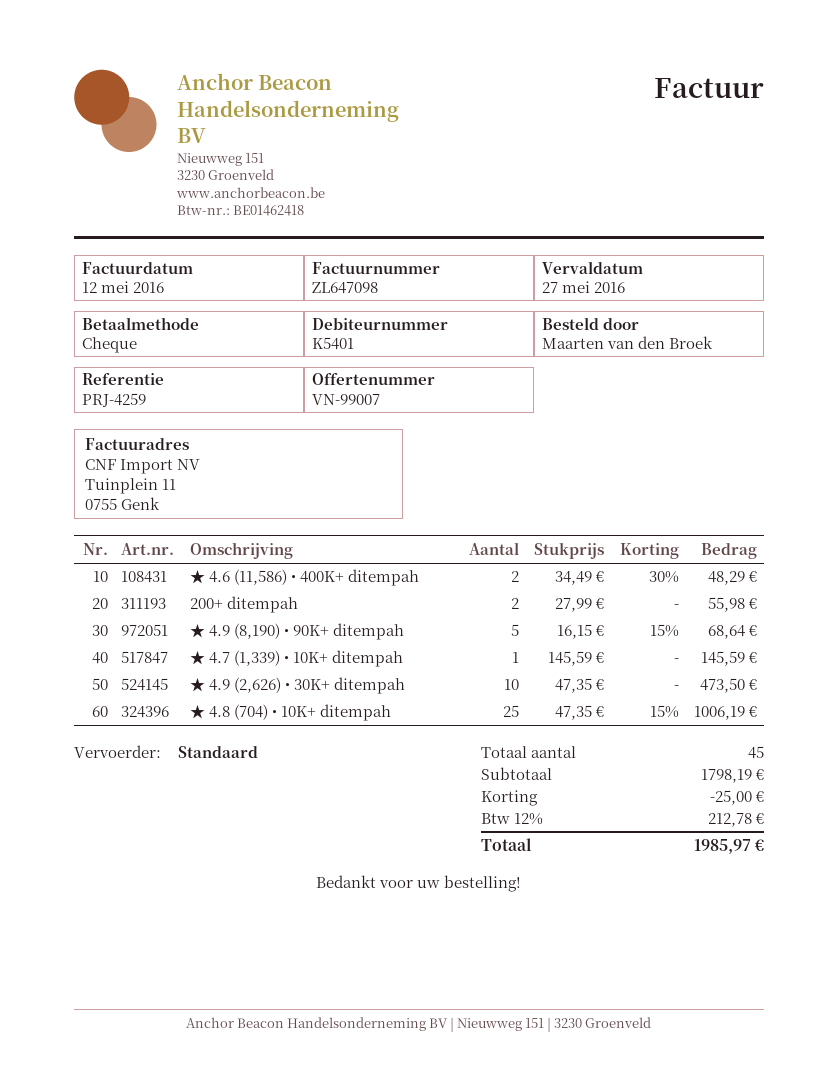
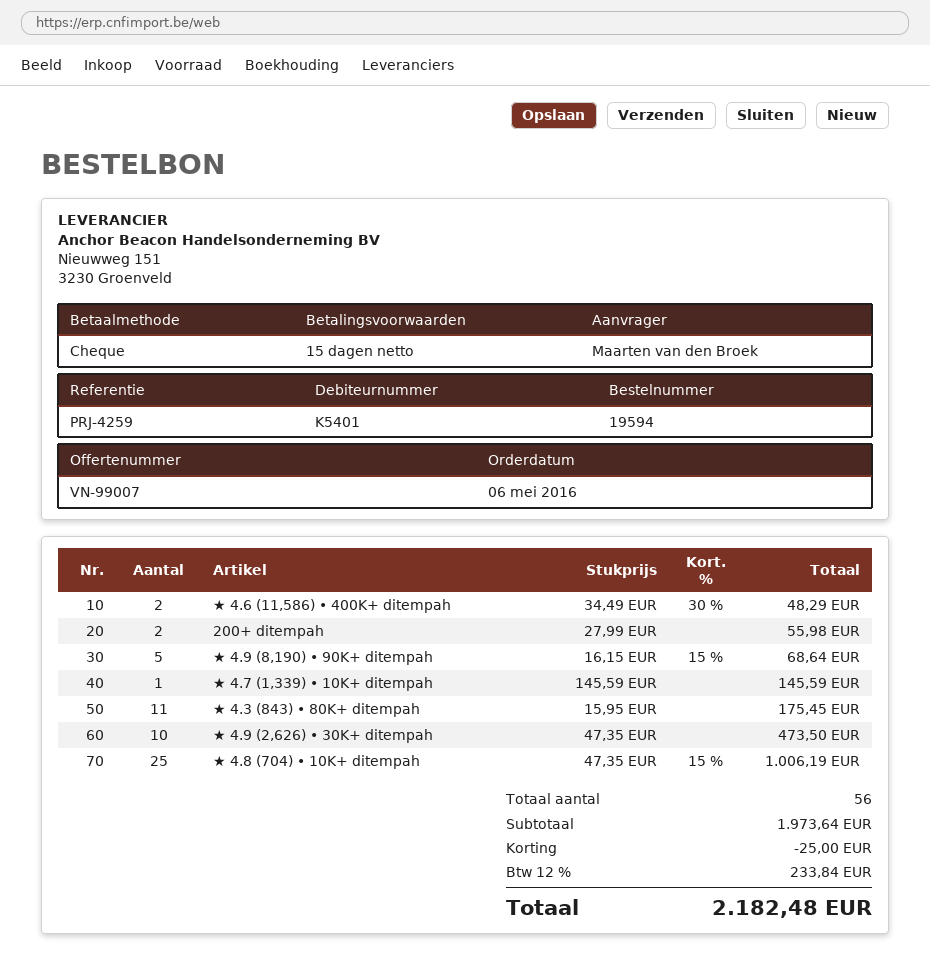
★ 4.3 (843) • 80K+ ditempah: none -> 11 x 15.95 = 175.45
total quantity: 45 -> 56
subtotal: 1798.19 -> 1973.64
tax: 12% = 212.78 -> 12% = 233.84
total: 1985.97 -> 2182.48

